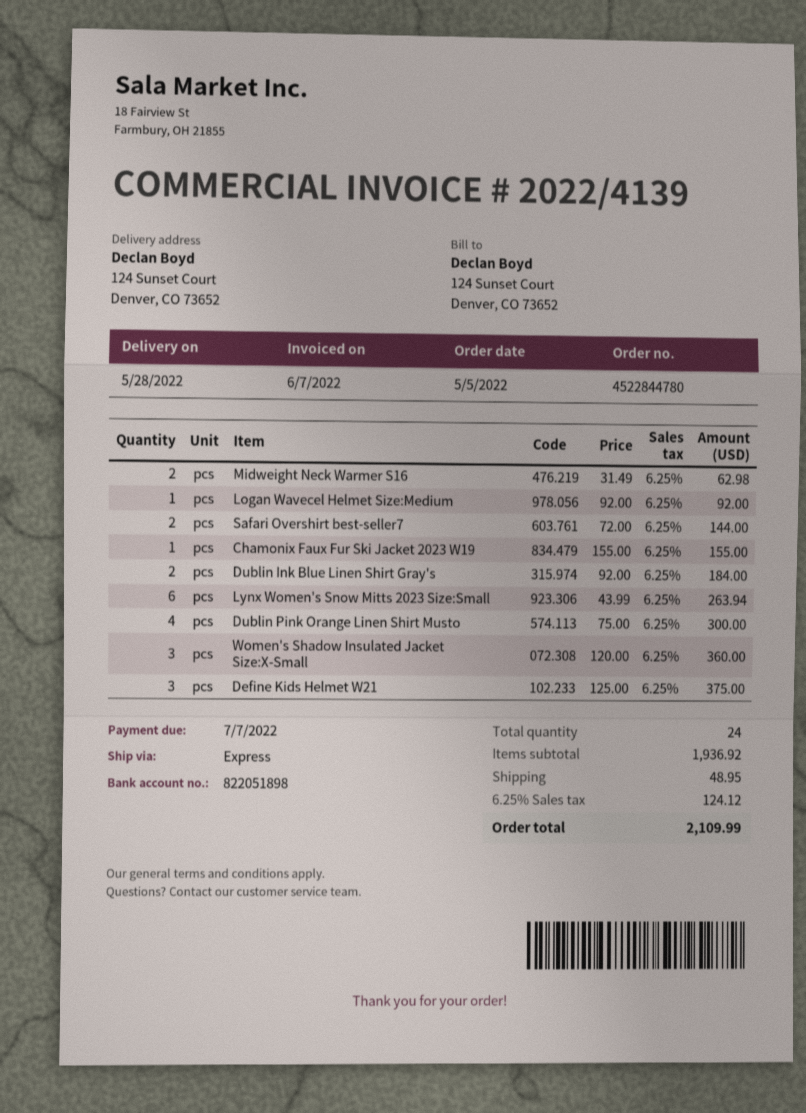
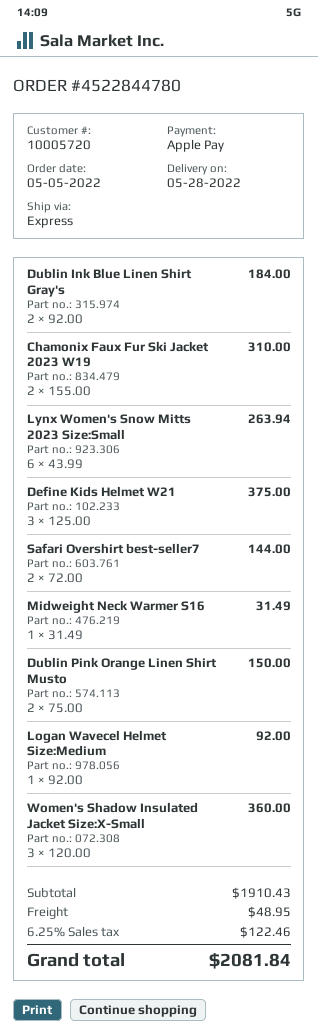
Midweight Neck Warmer S16: 2 x 31.49 = 62.98 -> 1 x 31.49 = 31.49
Chamonix Faux Fur Ski Jacket 2023 W19: 1 x 155.00 = 155.00 -> 2 x 155.00 = 310.00
Dublin Pink Orange Linen Shirt Musto: 4 x 75.00 = 300.00 -> 2 x 75.00 = 150.00
subtotal: 1936.92 -> 1910.43
tax: 6.25% = 124.12 -> 6.25% = 122.46
total: 2109.99 -> 2081.84

